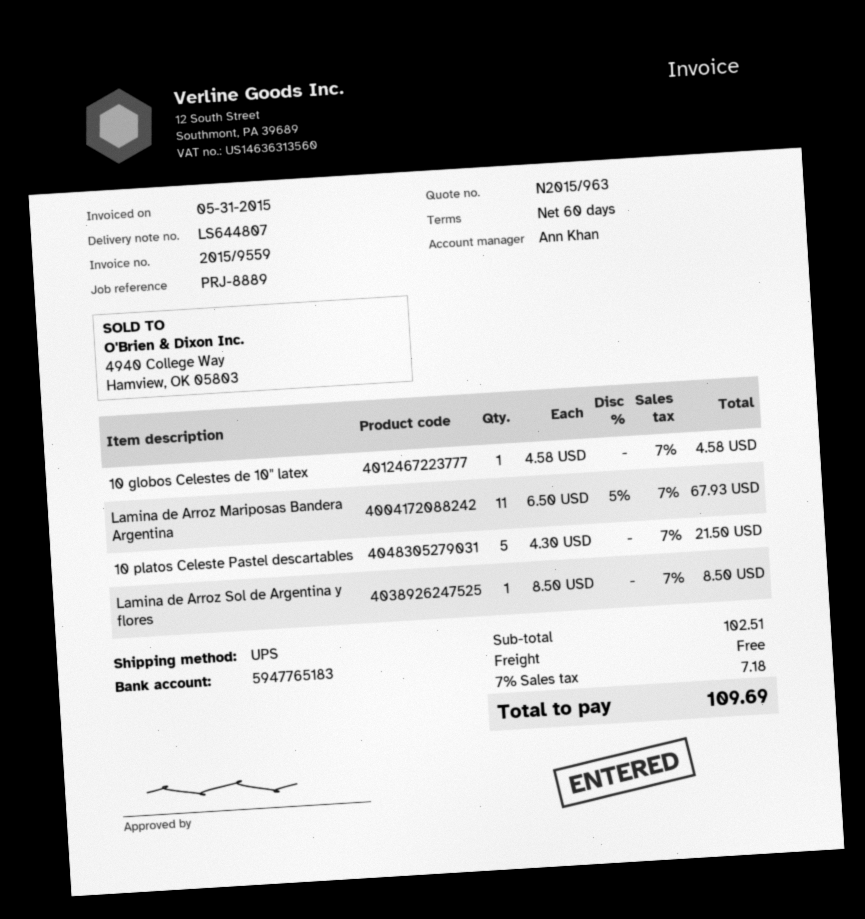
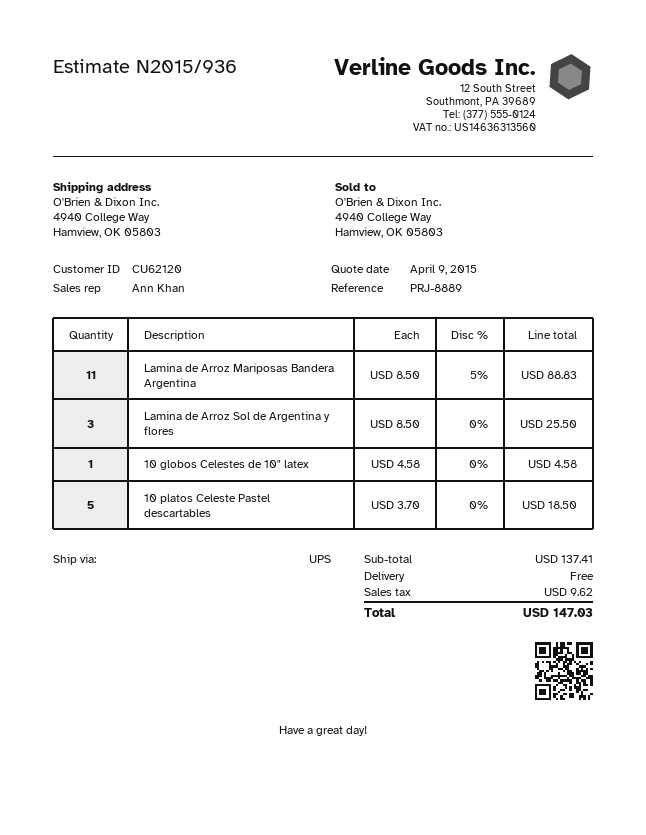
quote number: N2015/963 -> N2015/936
Lamina de Arroz Mariposas Bandera Argentina: 11 x 6.50 - 5% = 67.93 -> 11 x 8.50 - 5% = 88.83
10 platos Celeste Pastel descartables: 5 x 4.30 = 21.50 -> 5 x 3.70 = 18.50
Lamina de Arroz Sol de Argentina y flores: 1 x 8.50 = 8.50 -> 3 x 8.50 = 25.50
subtotal: 102.51 -> 137.41
tax: 7.18 -> 9.62
total: 109.69 -> 147.03

